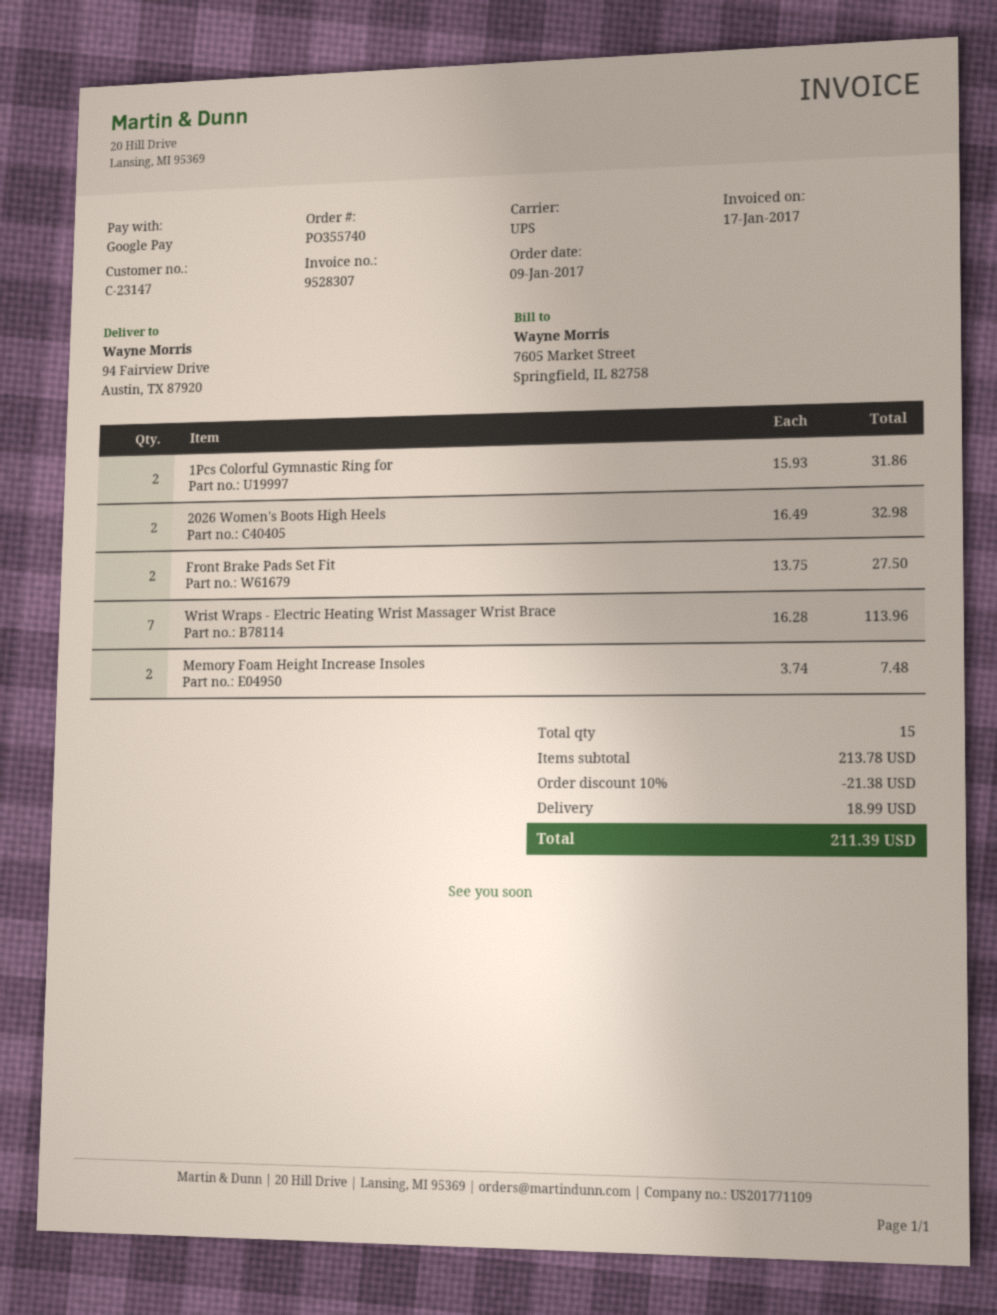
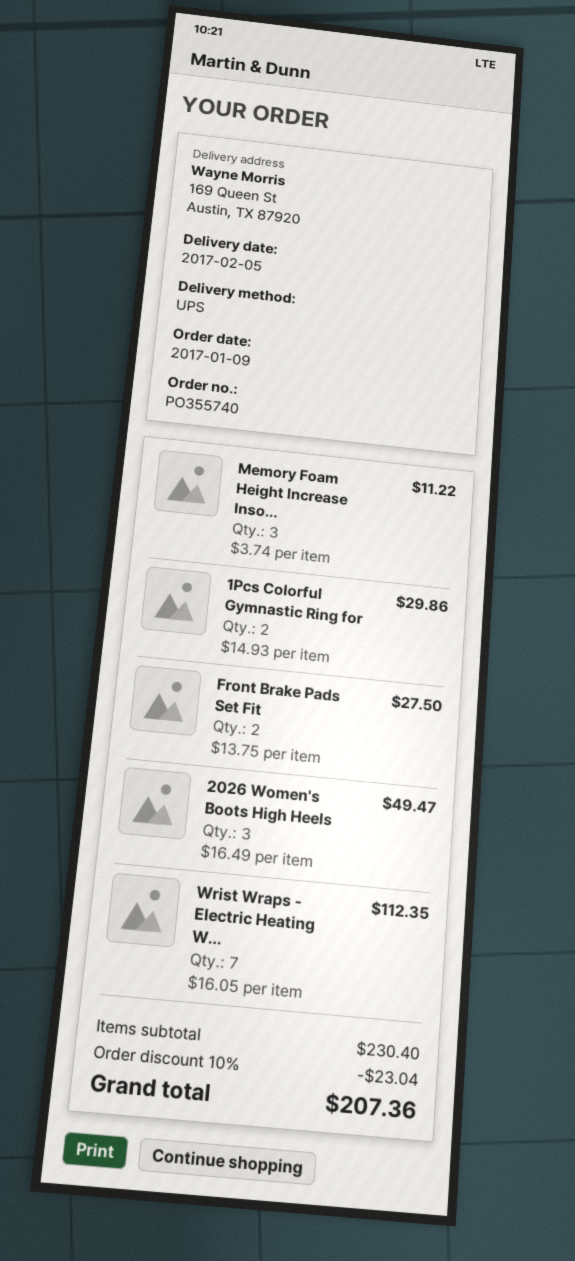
ship to: 94 Fairview Drive, Austin, TX 87920 -> 169 Queen St, Austin, TX 87920
1Pcs Colorful Gymnastic Ring for: 2 x 15.93 = 31.86 -> 2 x 14.93 = 29.86
2026 Women's Boots High Heels: 2 x 16.49 = 32.98 -> 3 x 16.49 = 49.47
Wrist Wraps - Electric Heating Wrist Massager Wrist Brace: 7 x 16.28 = 113.96 -> 7 x 16.05 = 112.35
Memory Foam Height Increase Insoles: 2 x 3.74 = 7.48 -> 3 x 3.74 = 11.22
subtotal: 213.78 -> 230.40
discount: 10% = 21.38 -> 10% = 23.04
shipping: 18.99 -> none
total: 211.39 -> 207.36

